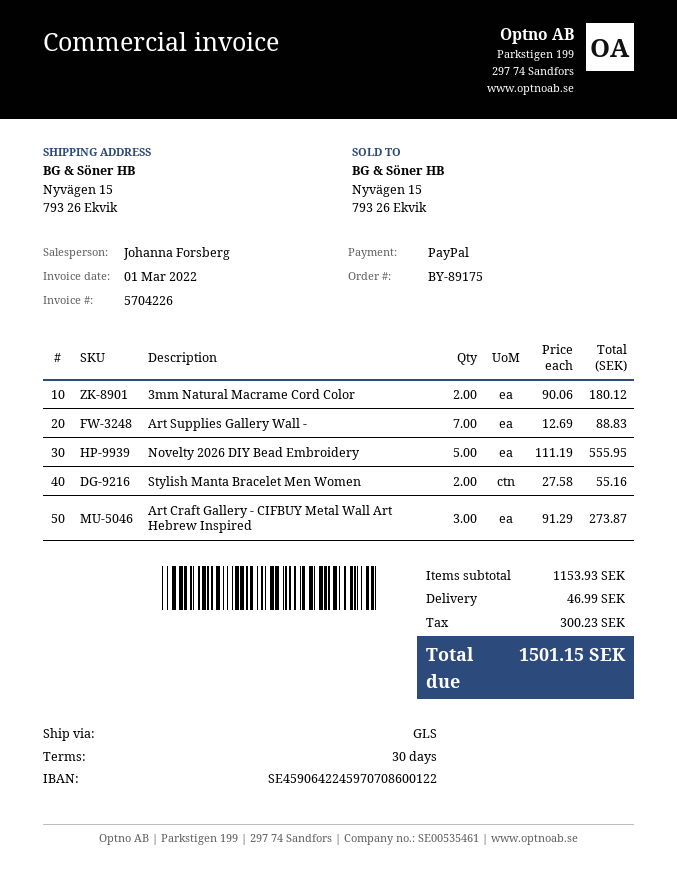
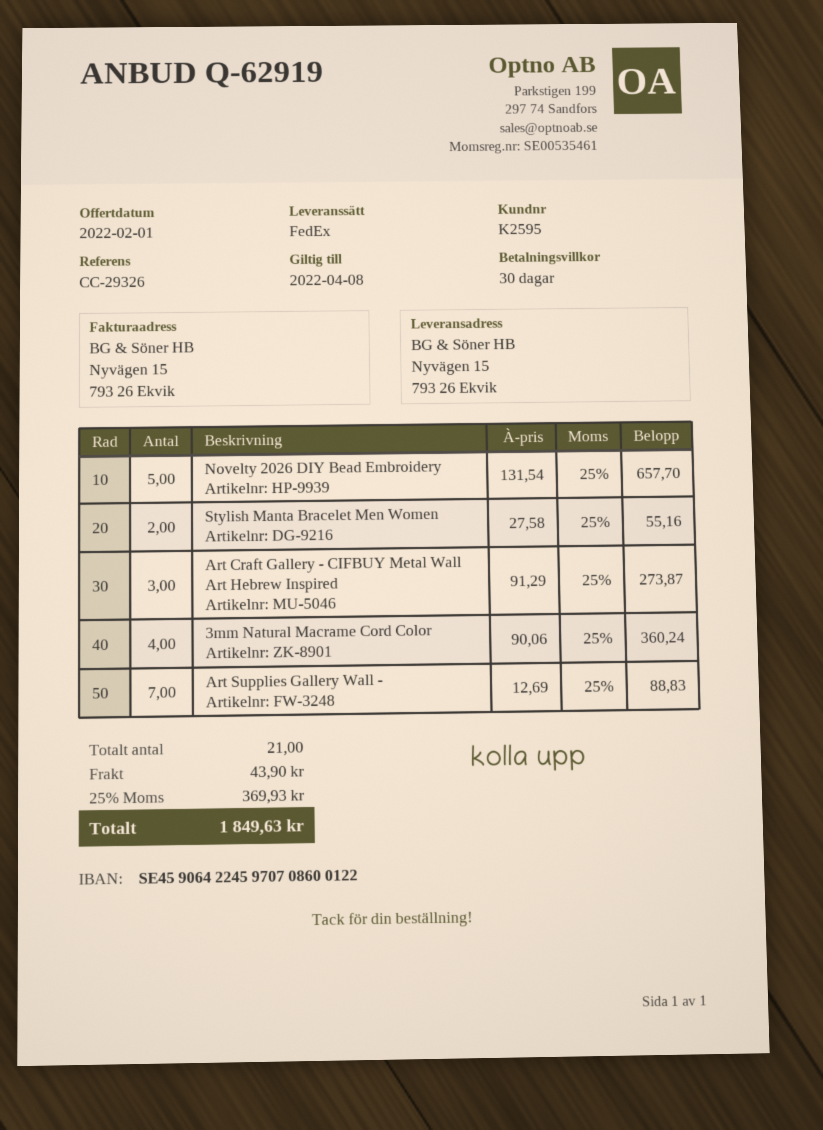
shipping method: GLS -> FedEx
3mm Natural Macrame Cord Color: 2 x 90.06 = 180.12 -> 4 x 90.06 = 360.24
Novelty 2026 DIY Bead Embroidery: 5 x 111.19 = 555.95 -> 5 x 131.54 = 657.70
shipping: 46.99 -> 43.90
tax: 300.23 -> 369.93
total: 1501.15 -> 1849.63

